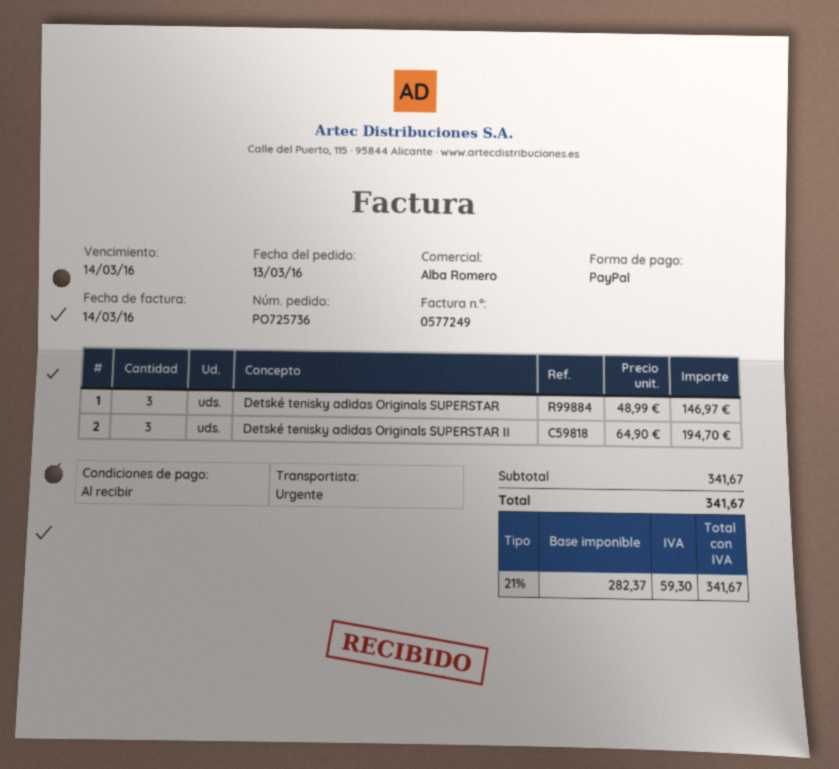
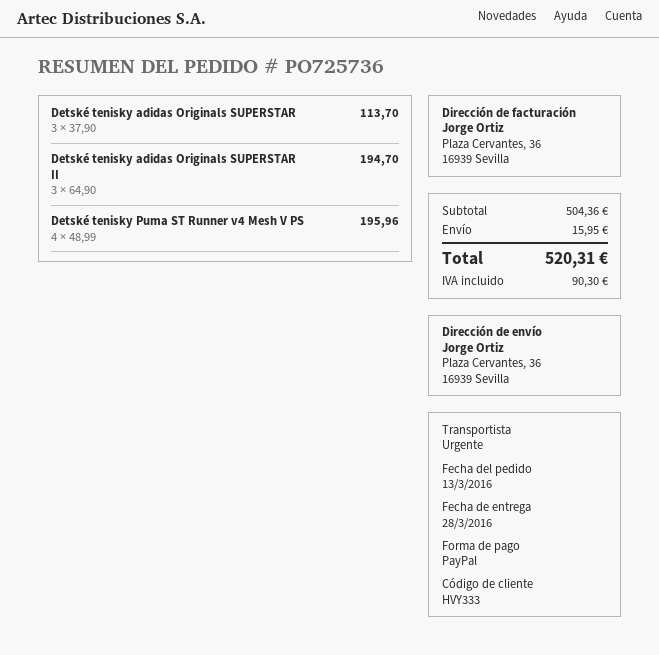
Detské tenisky adidas Originals SUPERSTAR: 3 x 48.99 = 146.97 -> 3 x 37.90 = 113.70
Detské tenisky Puma ST Runner v4 Mesh V PS: none -> 4 x 48.99 = 195.96
subtotal: 341.67 -> 504.36
shipping: none -> 15.95
tax: 59.30 -> 90.30
total: 341.67 -> 520.31

